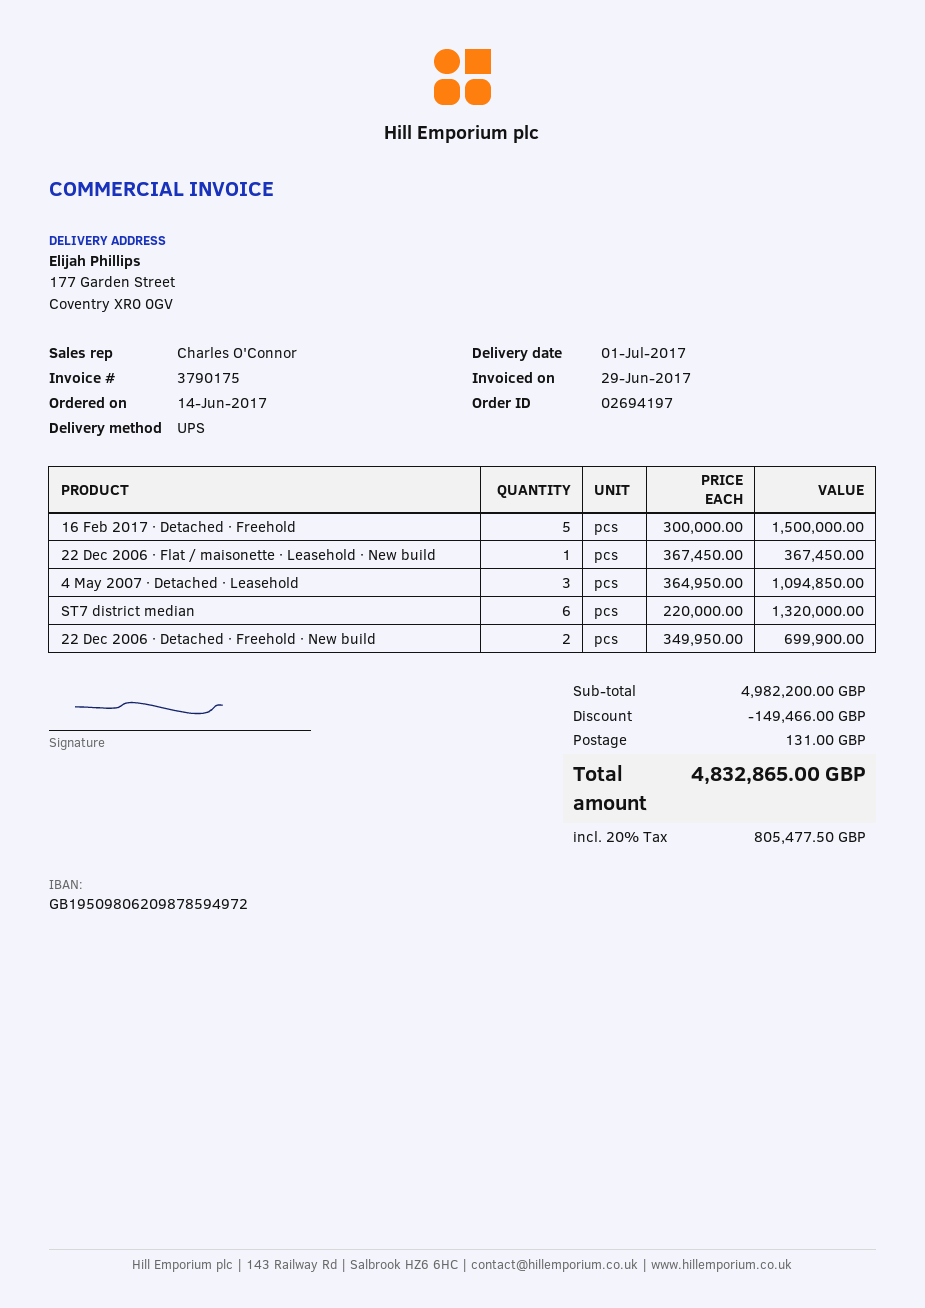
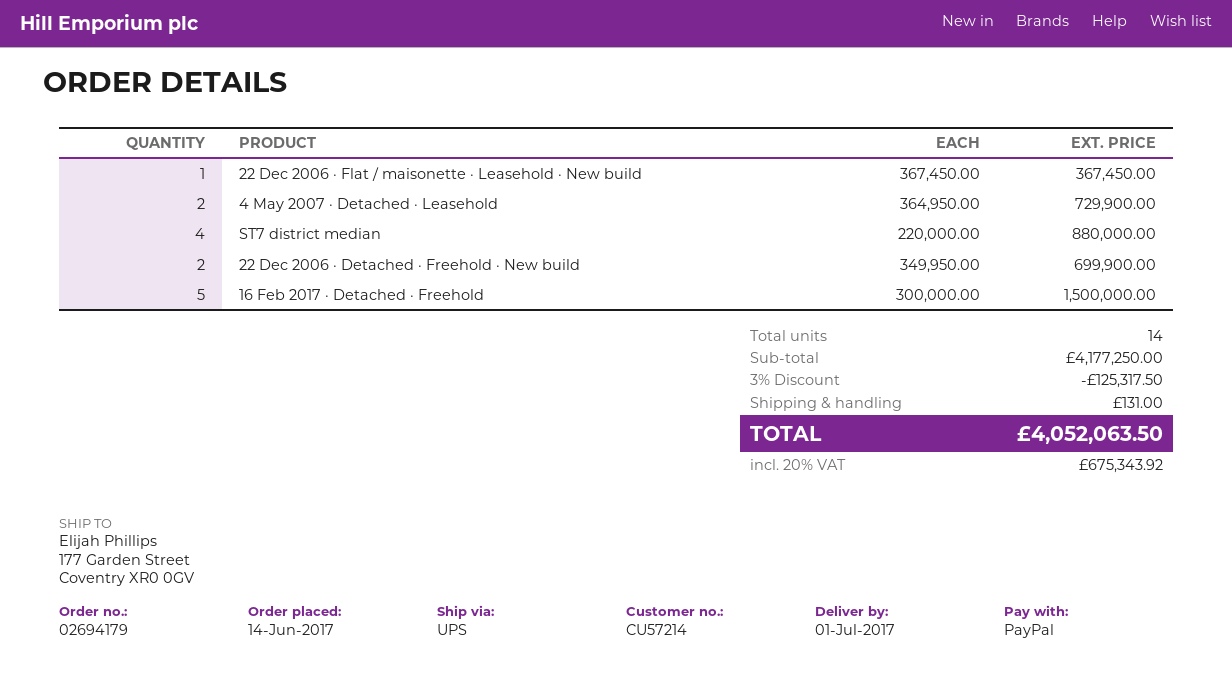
order number: 02694197 -> 02694179
4 May 2007 · Detached · Leasehold: 3 x 364950.00 = 1094850.00 -> 2 x 364950.00 = 729900.00
ST7 district median: 6 x 220000.00 = 1320000.00 -> 4 x 220000.00 = 880000.00
subtotal: 4982200.00 -> 4177250.00
discount: 149466.00 -> 125317.50
tax: 20% = 805477.50 -> 20% = 675343.92
total: 4832865.00 -> 4052063.50

